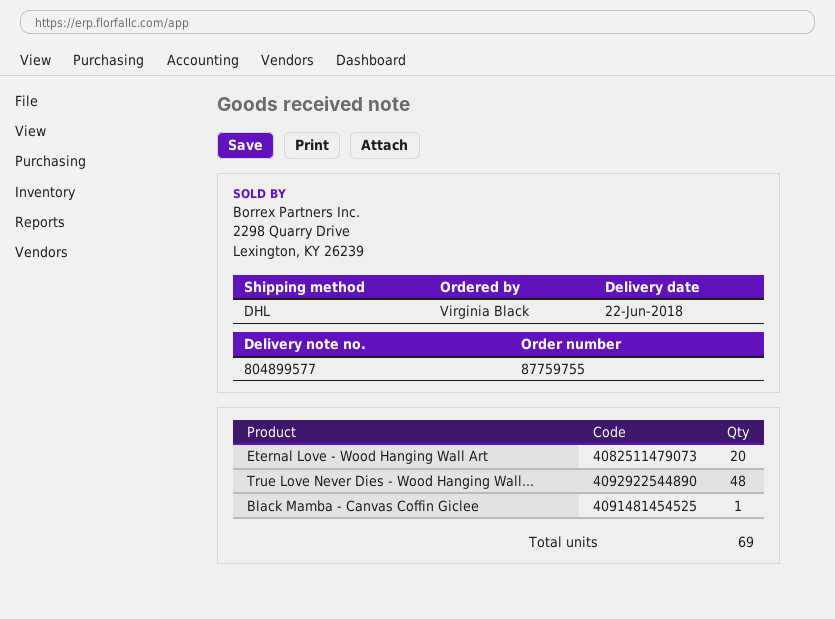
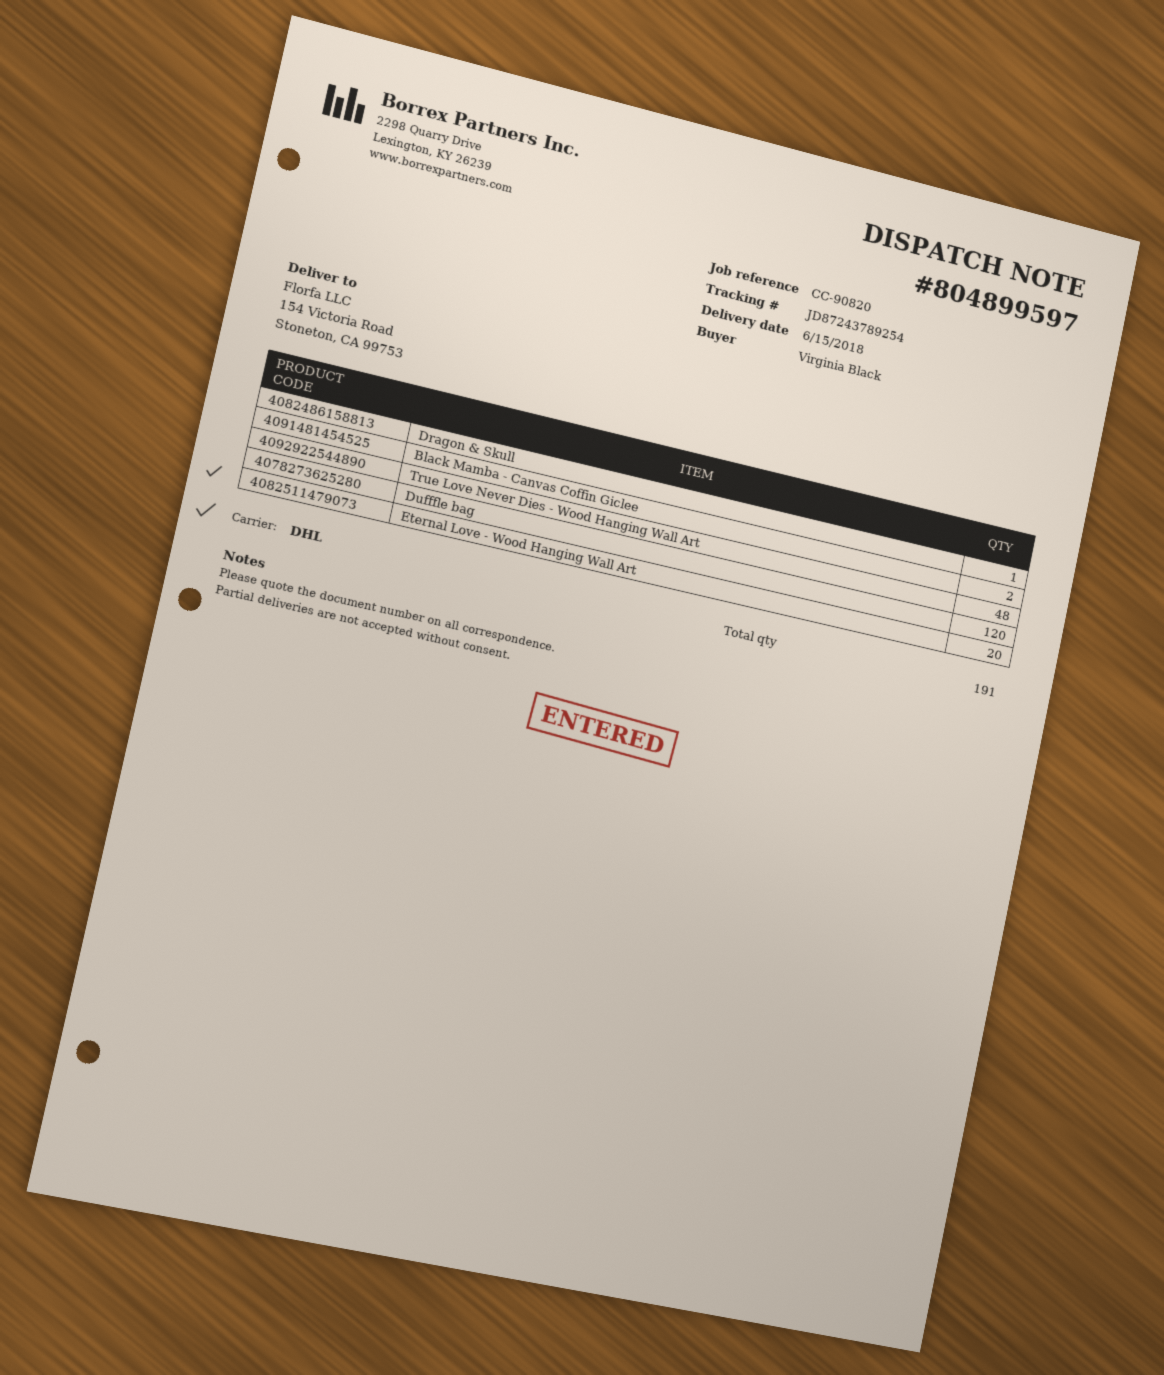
delivery note number: 804899577 -> 804899597
delivery date: 2018-06-22 -> 2018-06-15
Black Mamba - Canvas Coffin Giclee: 1 -> 2
Dragon & Skull: none -> 1
Dufffle bag: none -> 120
total quantity: 69 -> 191

